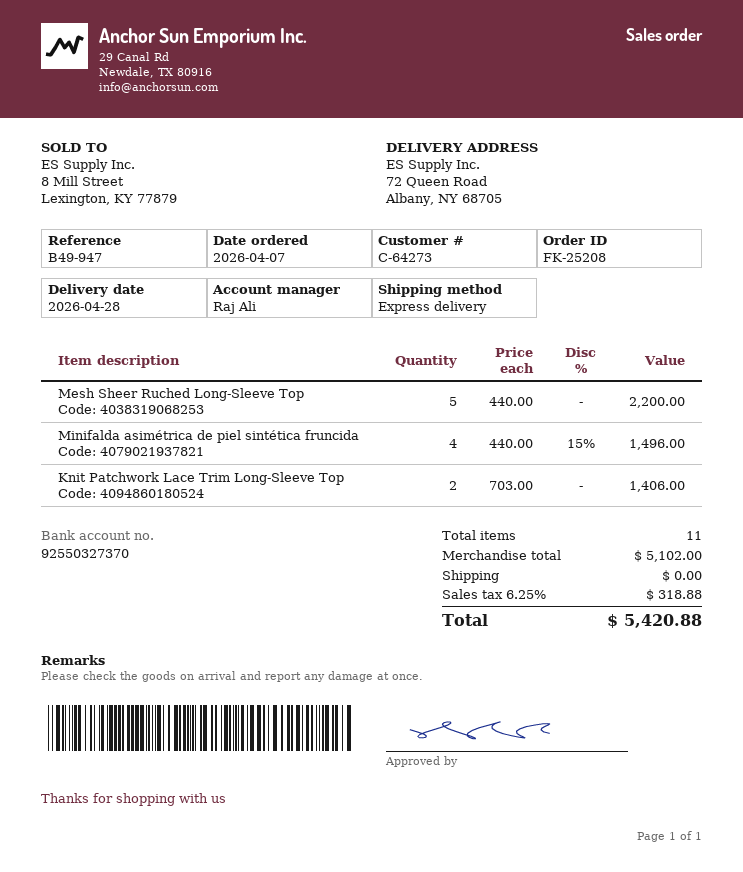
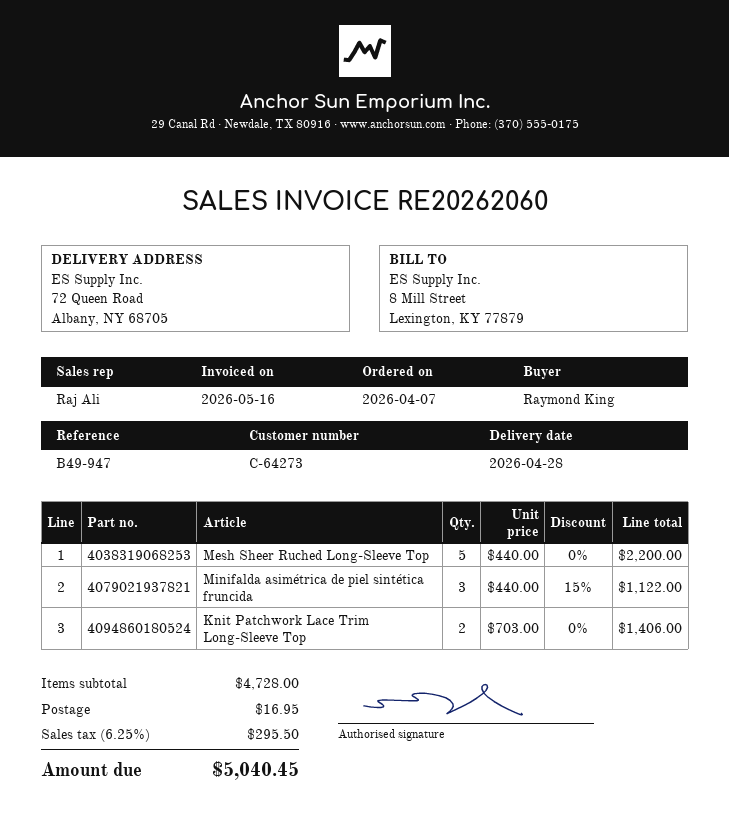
Minifalda asimétrica de piel sintética fruncida: 4 x 440.00 - 15% = 1496.00 -> 3 x 440.00 - 15% = 1122.00
subtotal: 5102.00 -> 4728.00
shipping: 0.00 -> 16.95
tax: 6.25% = 318.88 -> 6.25% = 295.50
total: 5420.88 -> 5040.45

